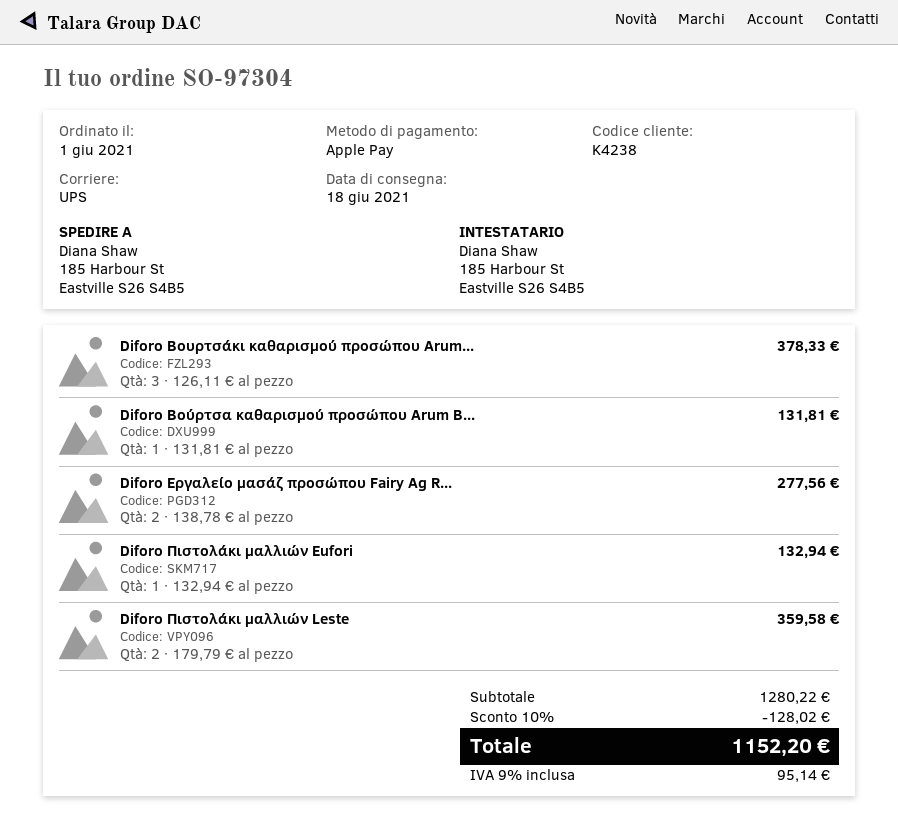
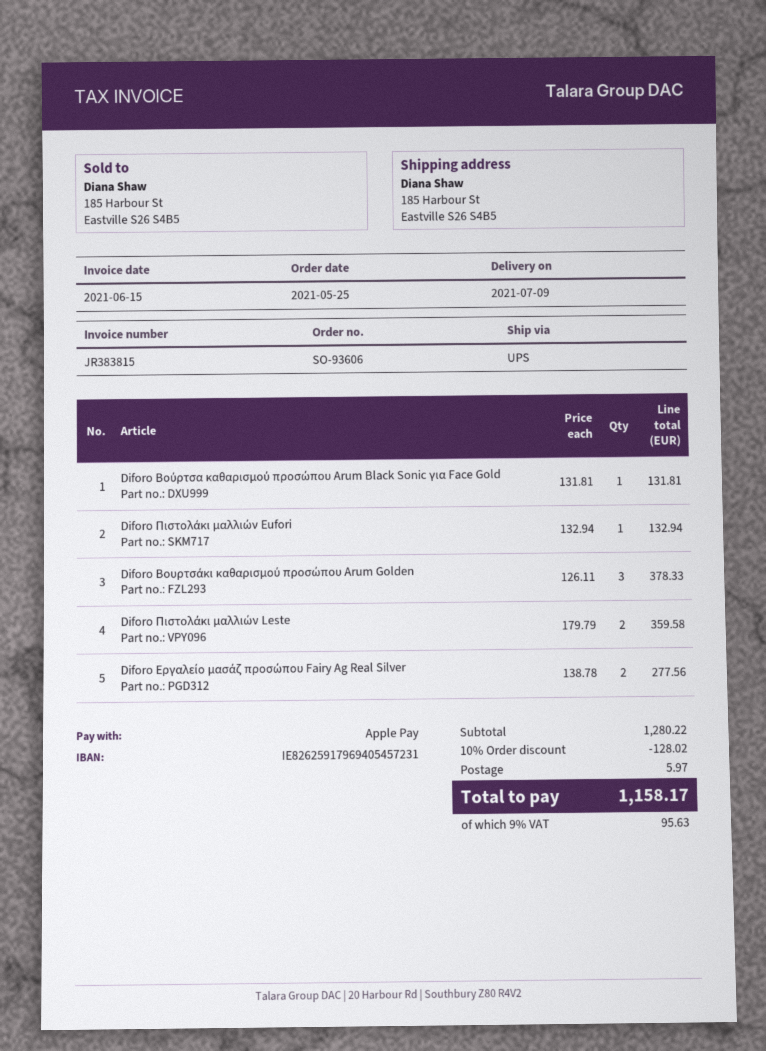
order number: SO-97304 -> SO-93606
order date: 2021-06-01 -> 2021-05-25
delivery date: 2021-06-18 -> 2021-07-09
shipping: none -> 5.97
tax: 9% = 95.14 -> 9% = 95.63
total: 1152.20 -> 1158.17

